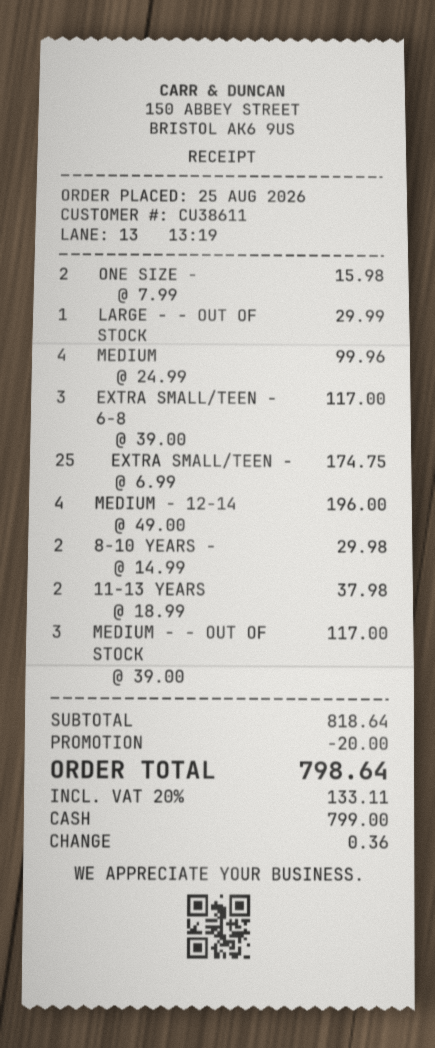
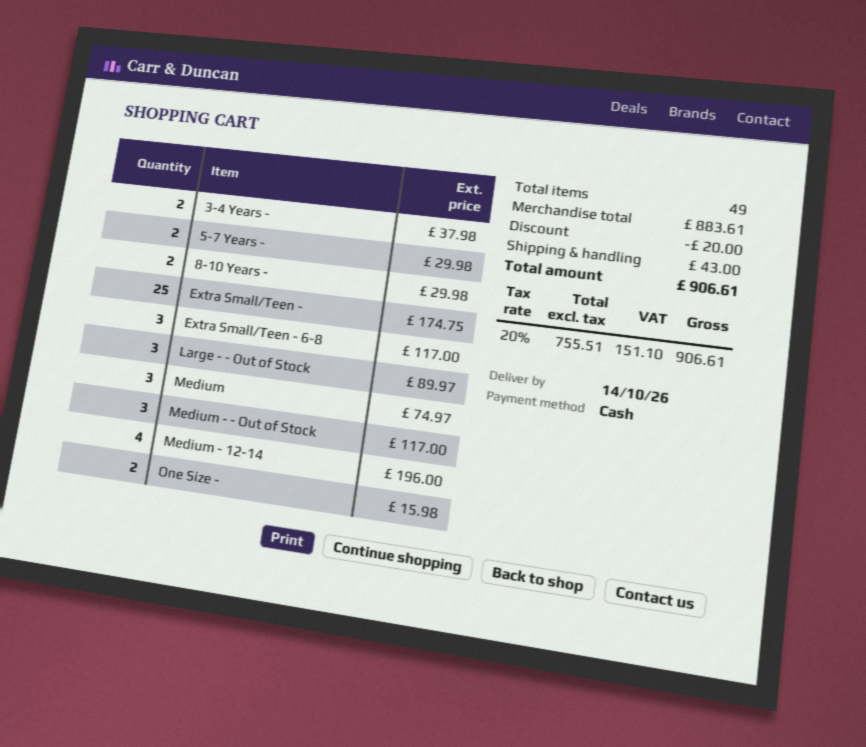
LARGE - - OUT OF STOCK: 1 for 29.99 -> 3 for 89.97
MEDIUM: 4 for 99.96 -> 3 for 74.97
11-13 YEARS: 2 for 37.98 -> none
3-4 Years -: none -> 2 for 37.98
5-7 Years -: none -> 2 for 29.98
subtotal: 818.64 -> 883.61
shipping: none -> 43.00
tax: 20% = 133.11 -> 20% = 151.10
total: 798.64 -> 906.61

